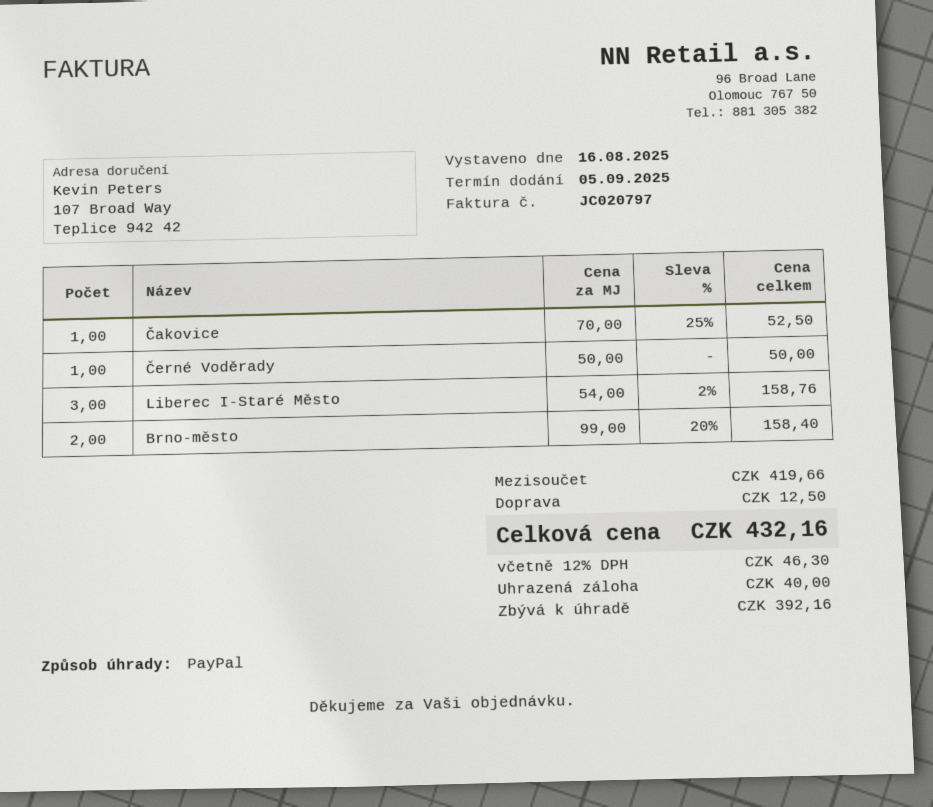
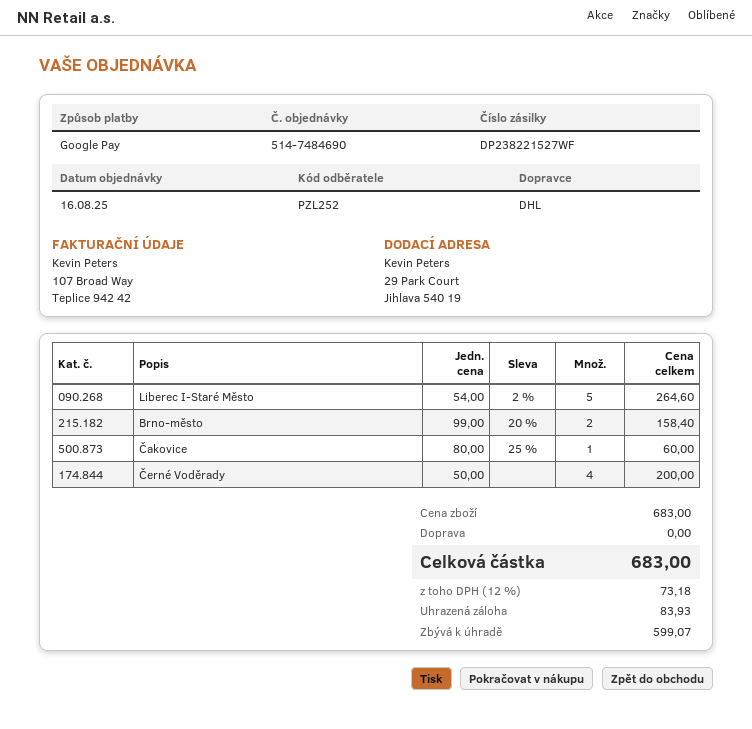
payment method: PayPal -> Google Pay
ship to: 107 Broad Way, Teplice 942 42 -> 29 Park Court, Jihlava 540 19
Čakovice: 1 x 70.00 - 25% = 52.50 -> 1 x 80.00 - 25% = 60.00
Černé Voděrady: 1 x 50.00 = 50.00 -> 4 x 50.00 = 200.00
Liberec I-Staré Město: 3 x 54.00 - 2% = 158.76 -> 5 x 54.00 - 2% = 264.60
subtotal: 419.66 -> 683.00
shipping: 12.50 -> 0.00
tax: 12% = 46.30 -> 12% = 73.18
total: 432.16 -> 683.00
deposit: 40.00 -> 83.93
balance: 392.16 -> 599.07

